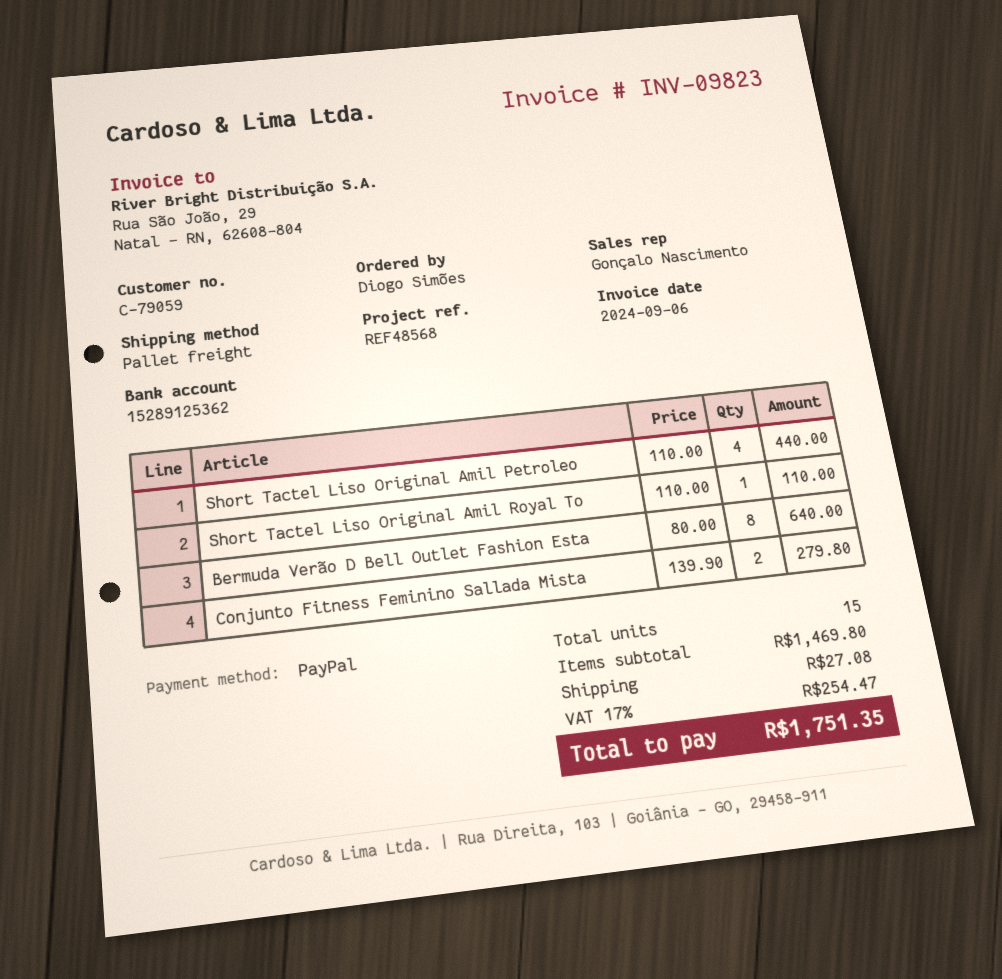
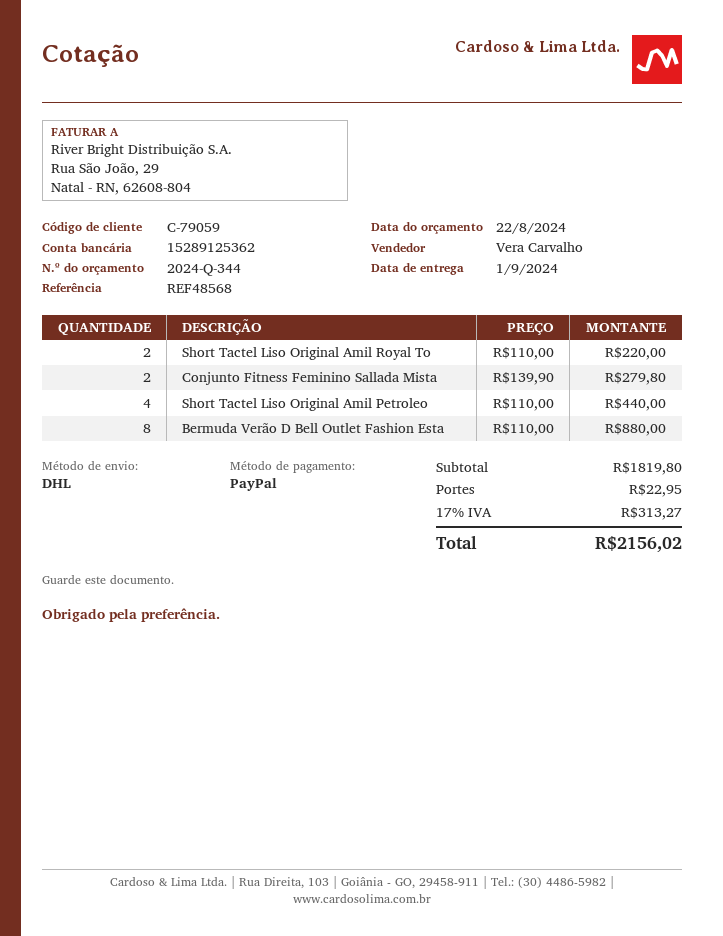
sales rep: Gonçalo Nascimento -> Vera Carvalho
shipping method: pallet freight -> DHL
Short Tactel Liso Original Amil Royal To: 1 x 110.00 = 110.00 -> 2 x 110.00 = 220.00
Bermuda Verão D Bell Outlet Fashion Esta: 8 x 80.00 = 640.00 -> 8 x 110.00 = 880.00
subtotal: 1469.80 -> 1819.80
shipping: 27.08 -> 22.95
tax: 17% = 254.47 -> 17% = 313.27
total: 1751.35 -> 2156.02

